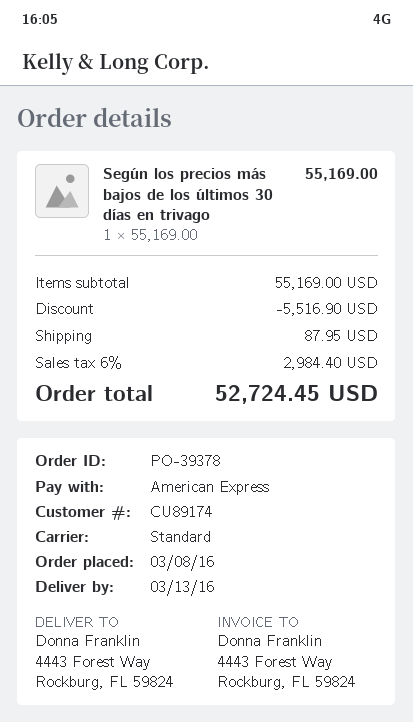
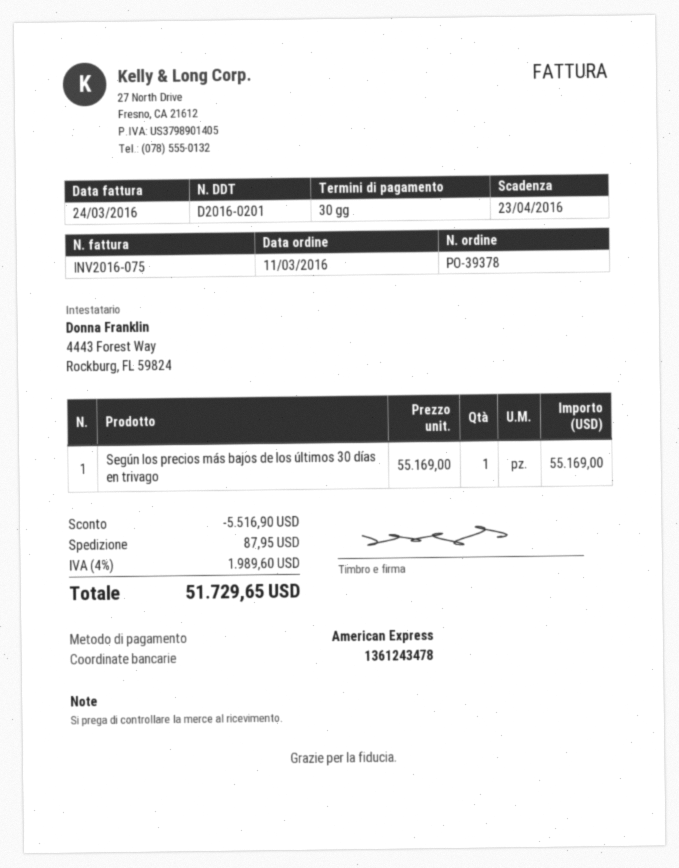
order date: 2016-03-08 -> 2016-03-11
tax: 6% = 2984.40 -> 4% = 1989.60
total: 52724.45 -> 51729.65

